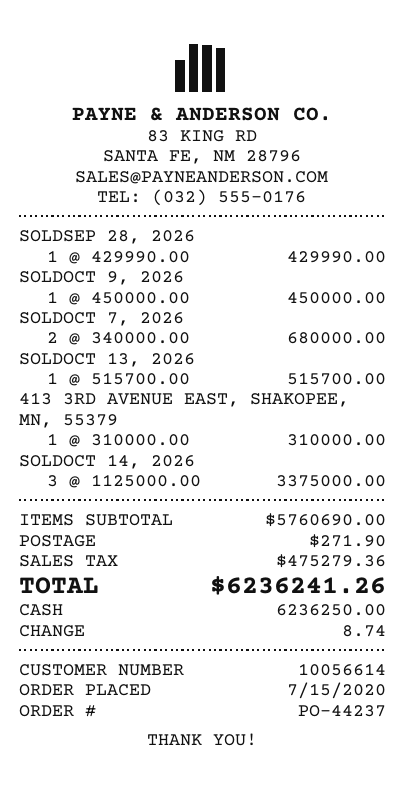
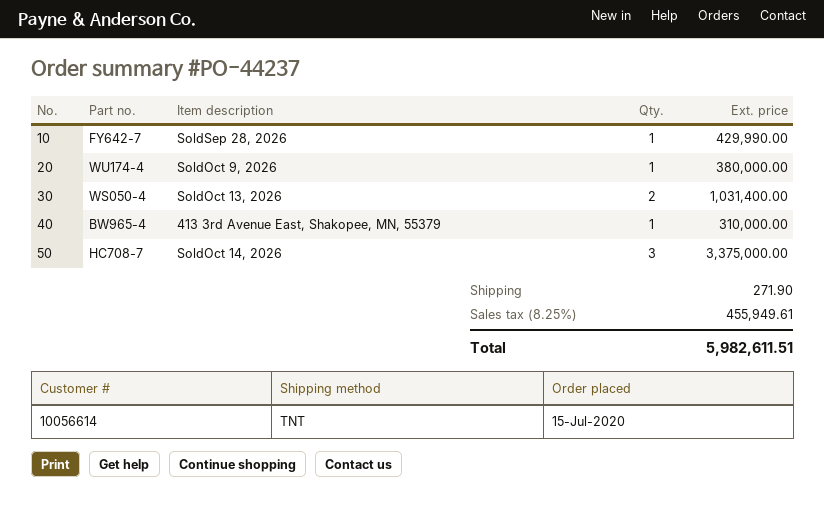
SOLDOCT 9, 2026: 1 for 450000.00 -> 1 for 380000.00
SOLDOCT 7, 2026: 2 for 680000.00 -> none
SOLDOCT 13, 2026: 1 for 515700.00 -> 2 for 1031400.00
tax: 475279.36 -> 455949.61
total: 6236241.26 -> 5982611.51

